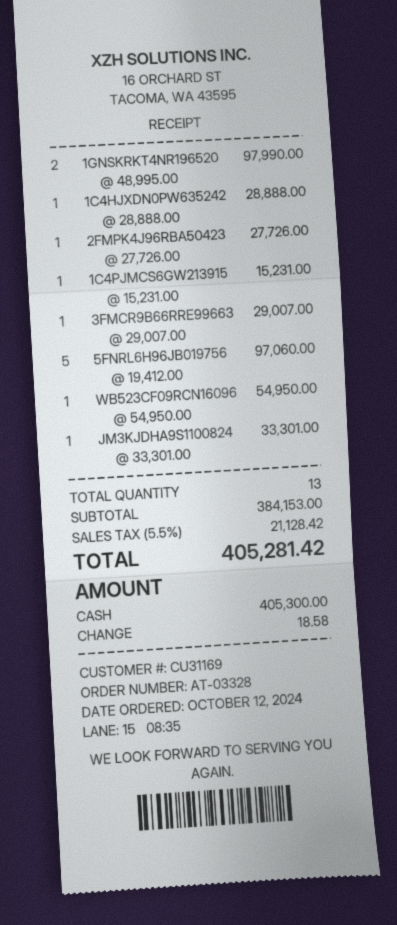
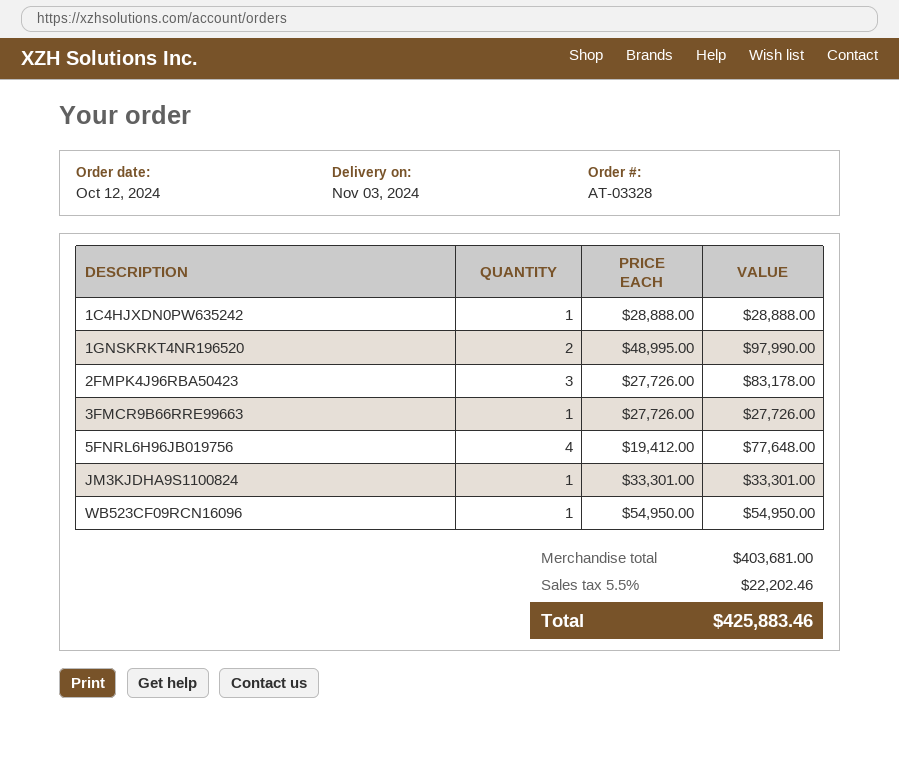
2FMPK4J96RBA50423: 1 x 27726.00 = 27726.00 -> 3 x 27726.00 = 83178.00
1C4PJMCS6GW213915: 1 x 15231.00 = 15231.00 -> none
3FMCR9B66RRE99663: 1 x 29007.00 = 29007.00 -> 1 x 27726.00 = 27726.00
5FNRL6H96JB019756: 5 x 19412.00 = 97060.00 -> 4 x 19412.00 = 77648.00
subtotal: 384153.00 -> 403681.00
tax: 5.5% = 21128.42 -> 5.5% = 22202.46
total: 405281.42 -> 425883.46

